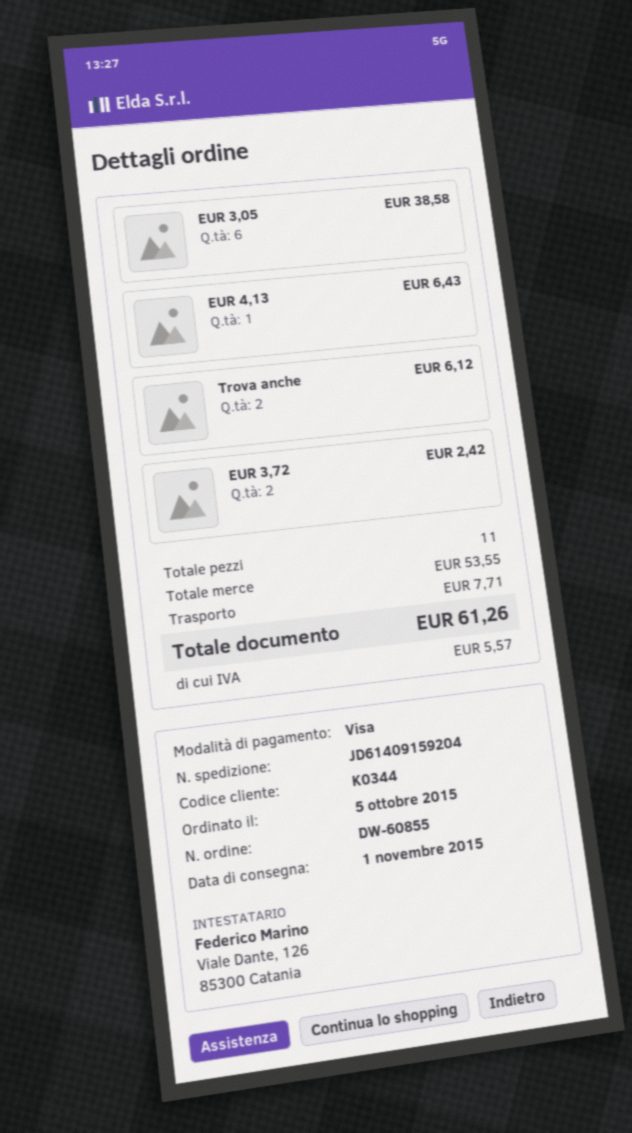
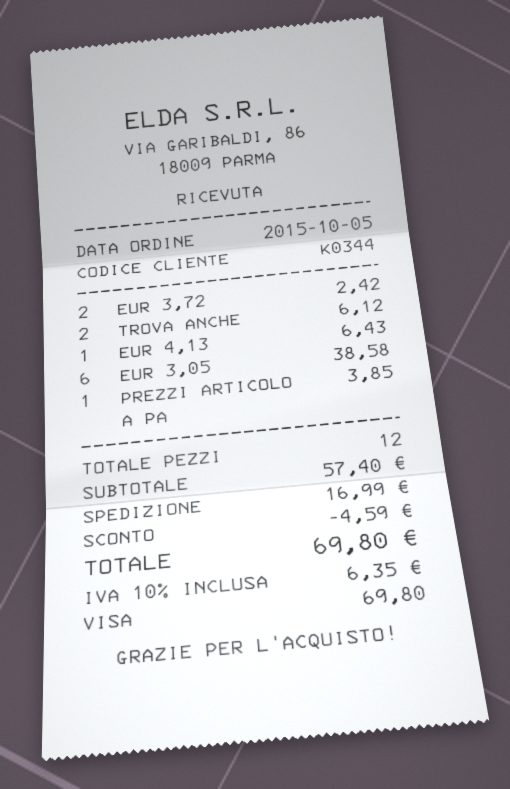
PREZZI ARTICOLO A PA: none -> 1 for 3.85
total quantity: 11 -> 12
subtotal: 53.55 -> 57.40
discount: none -> 4.59
shipping: 7.71 -> 16.99
tax: 5.57 -> 6.35
total: 61.26 -> 69.80

